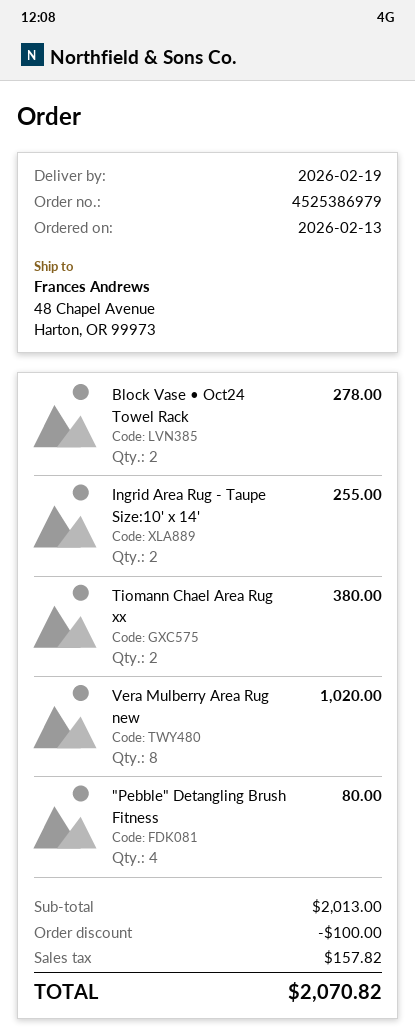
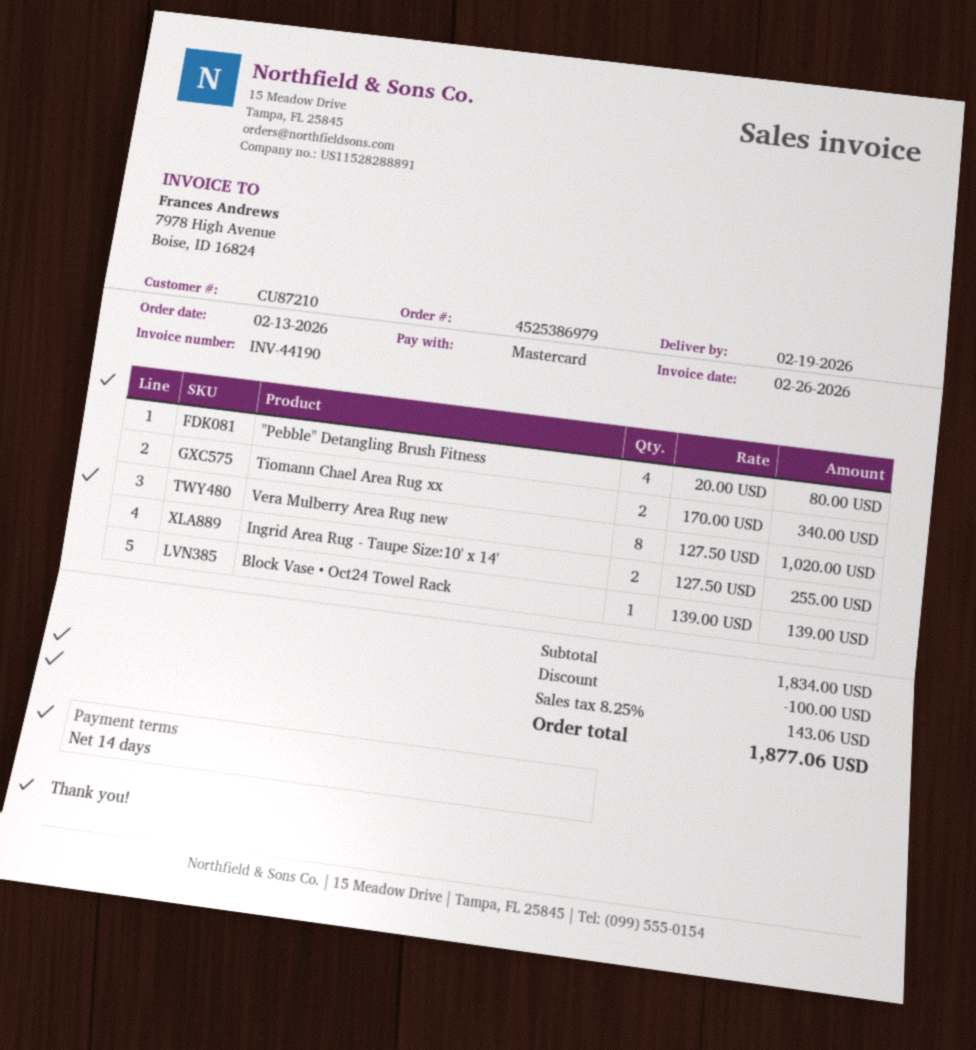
Block Vase • Oct24 Towel Rack: 2 for 278.00 -> 1 for 139.00
Tiomann Chael Area Rug xx: 2 for 380.00 -> 2 for 340.00
subtotal: 2013.00 -> 1834.00
tax: 157.82 -> 143.06
total: 2070.82 -> 1877.06

